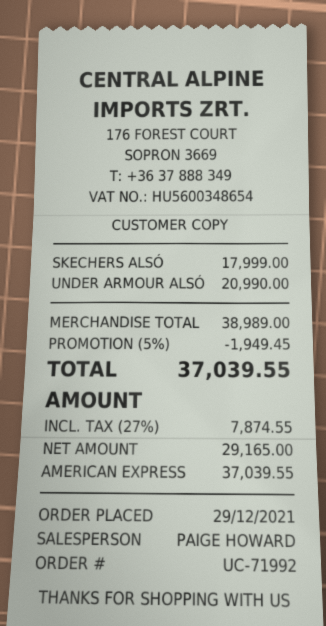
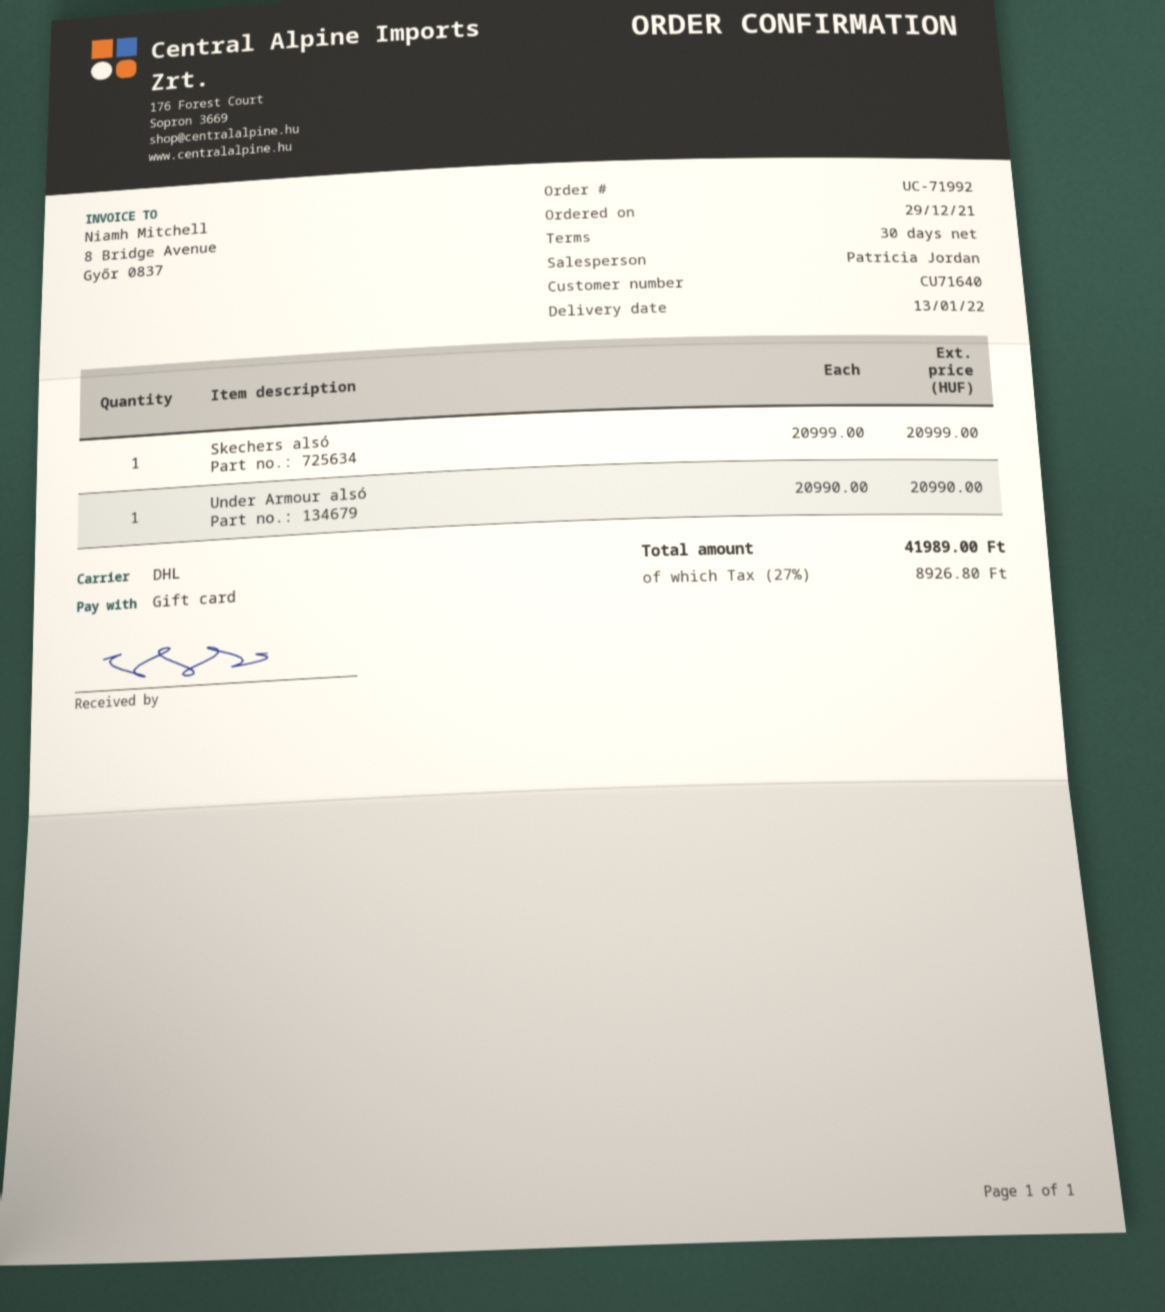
sales rep: PAIGE HOWARD -> Patricia Jordan
payment method: American Express -> gift card
SKECHERS ALSÓ: 1 x 17999.00 = 17999.00 -> 1 x 20999.00 = 20999.00
discount: 5% = 1949.45 -> none
tax: 27% = 7874.55 -> 27% = 8926.80
total: 37039.55 -> 41989.00

